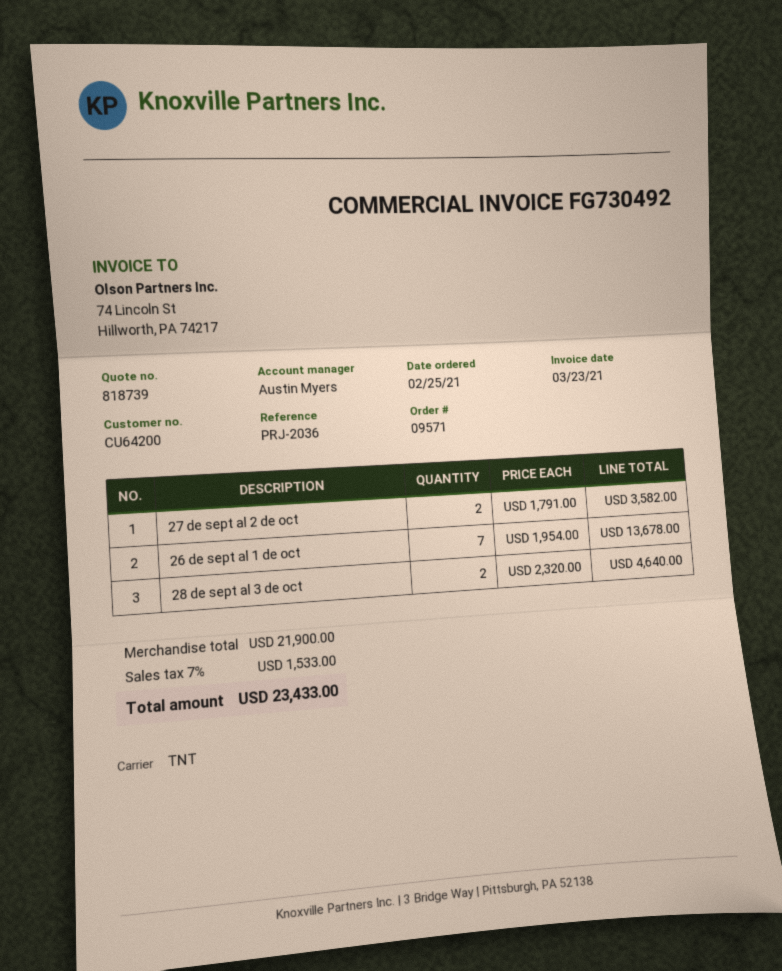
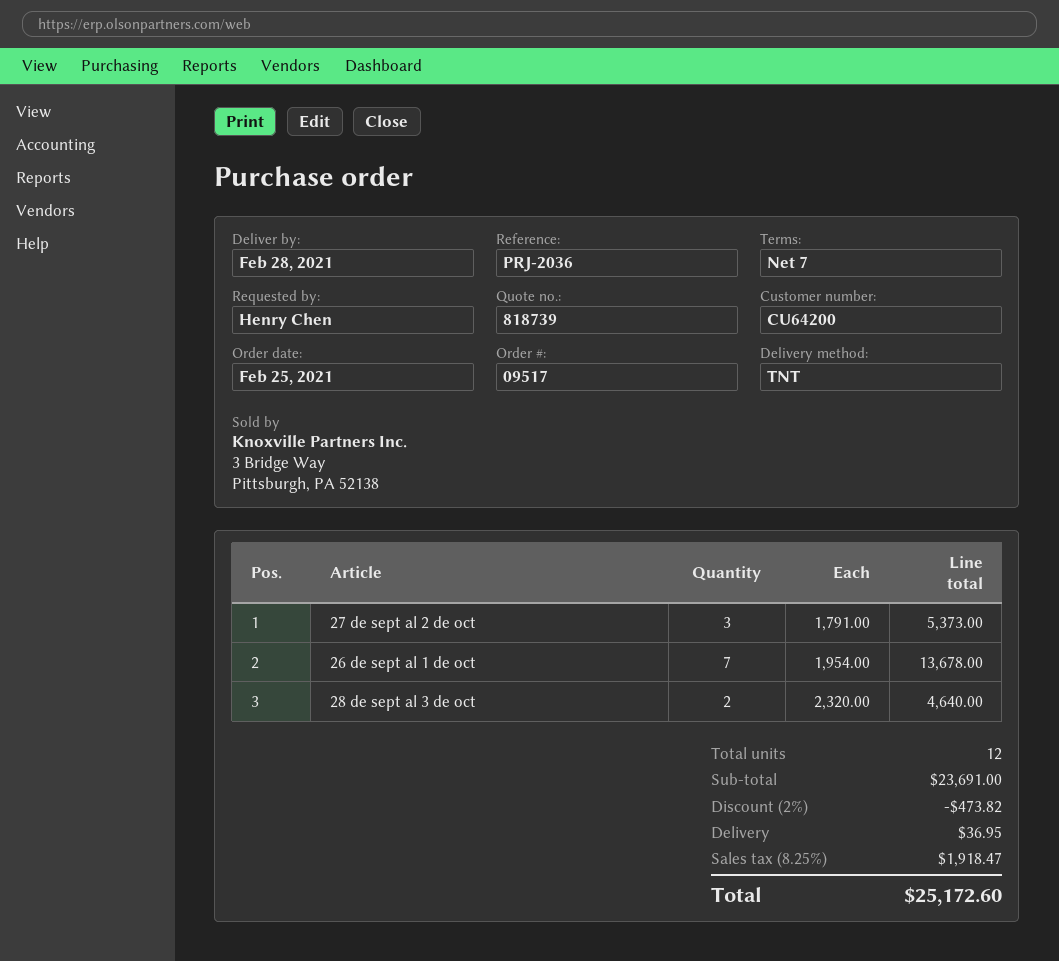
order number: 09571 -> 09517
27 de sept al 2 de oct: 2 x 1791.00 = 3582.00 -> 3 x 1791.00 = 5373.00
subtotal: 21900.00 -> 23691.00
discount: none -> 2% = 473.82
shipping: none -> 36.95
tax: 7% = 1533.00 -> 8.25% = 1918.47
total: 23433.00 -> 25172.60

